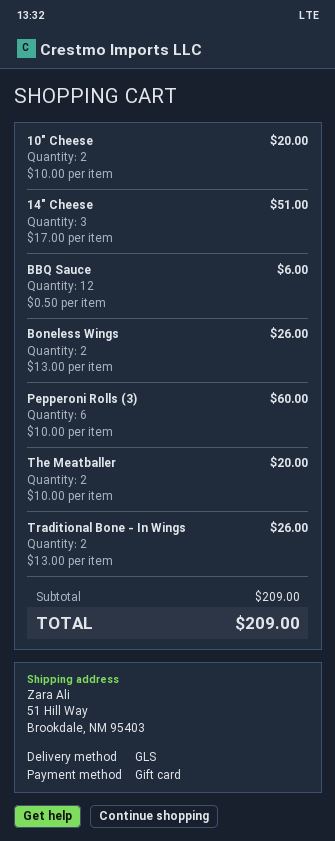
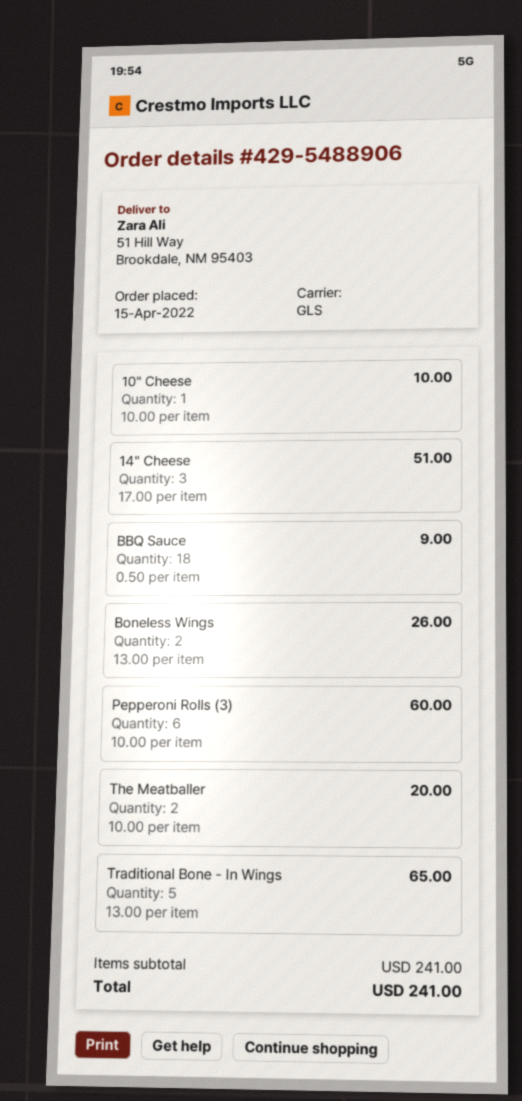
10" Cheese: 2 x 10.00 = 20.00 -> 1 x 10.00 = 10.00
BBQ Sauce: 12 x 0.50 = 6.00 -> 18 x 0.50 = 9.00
Traditional Bone - In Wings: 2 x 13.00 = 26.00 -> 5 x 13.00 = 65.00
subtotal: 209.00 -> 241.00
total: 209.00 -> 241.00

